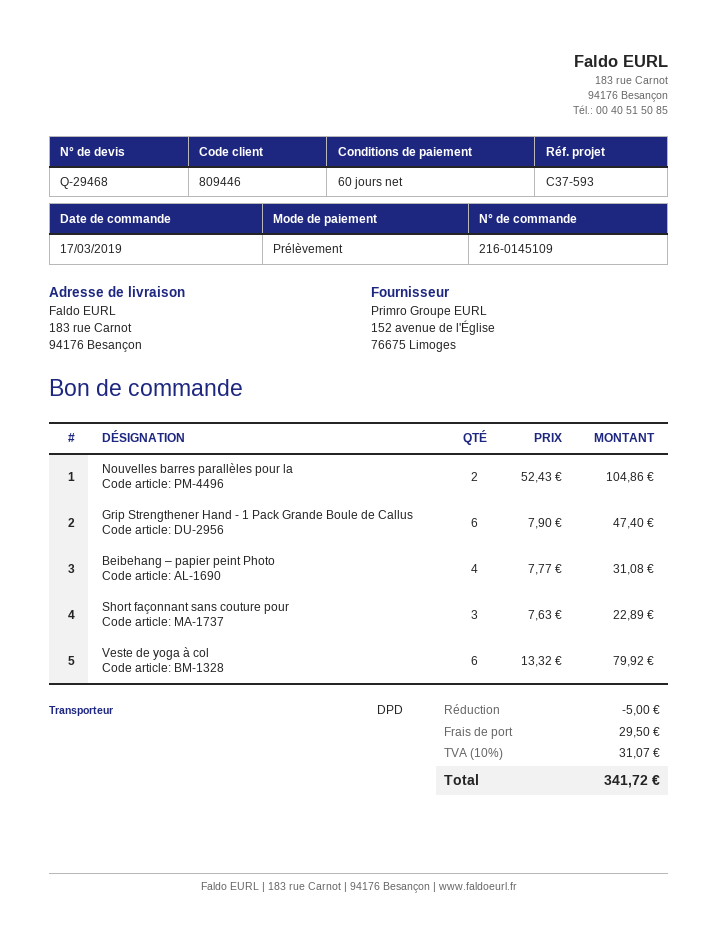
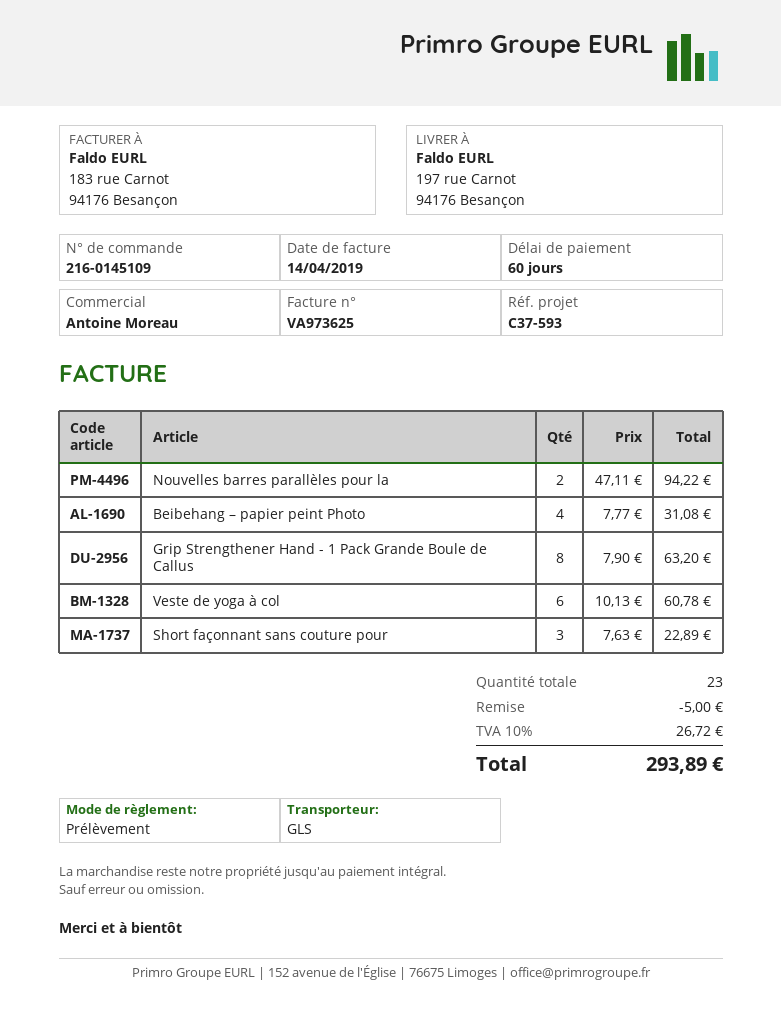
shipping method: DPD -> GLS
ship to: 183 rue Carnot, 94176 Besançon -> 197 rue Carnot, 94176 Besançon
Nouvelles barres parallèles pour la: 2 x 52.43 = 104.86 -> 2 x 47.11 = 94.22
Grip Strengthener Hand - 1 Pack Grande Boule de Callus: 6 x 7.90 = 47.40 -> 8 x 7.90 = 63.20
Veste de yoga à col: 6 x 13.32 = 79.92 -> 6 x 10.13 = 60.78
shipping: 29.50 -> none
tax: 10% = 31.07 -> 10% = 26.72
total: 341.72 -> 293.89

